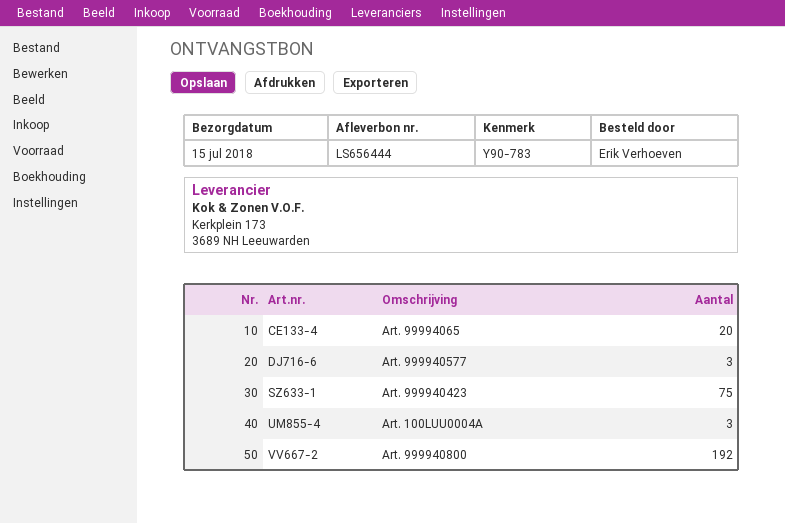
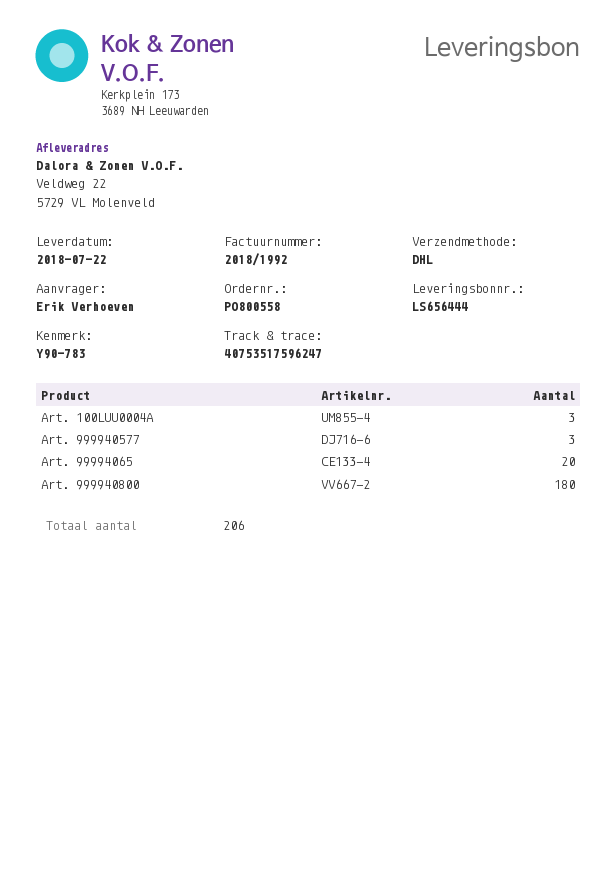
delivery date: 2018-07-15 -> 2018-07-22
Art. 999940423: 75 -> none
Art. 999940800: 192 -> 180

